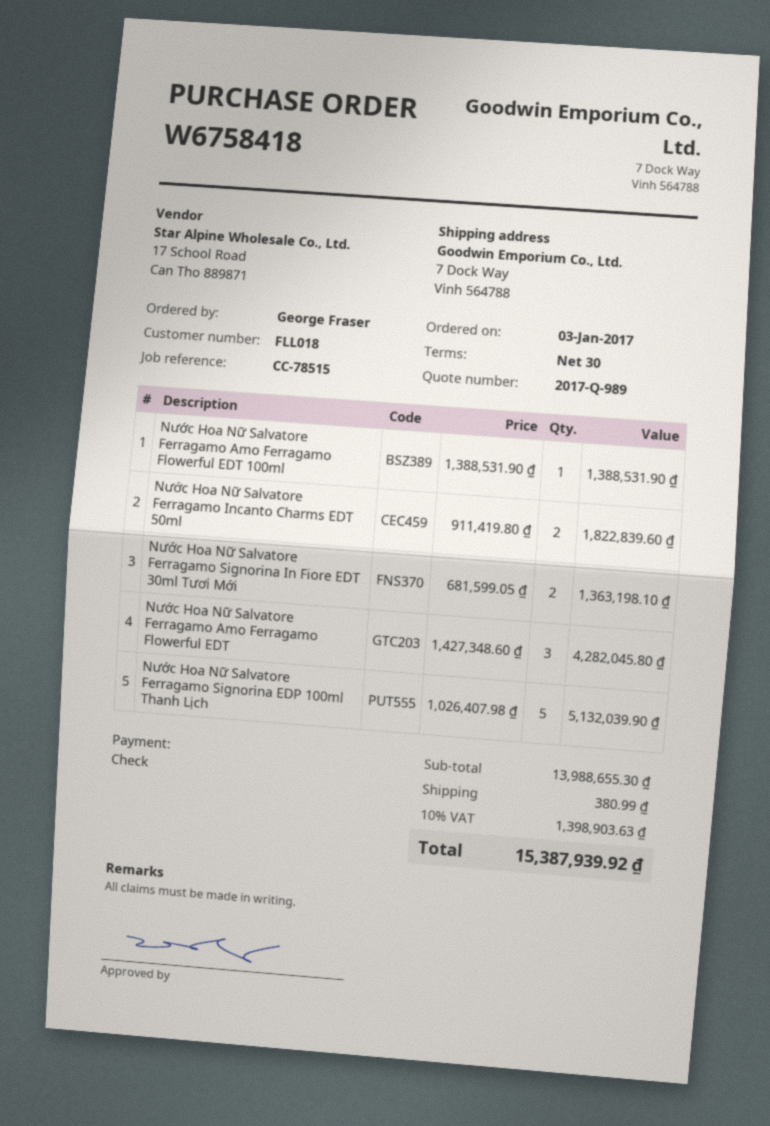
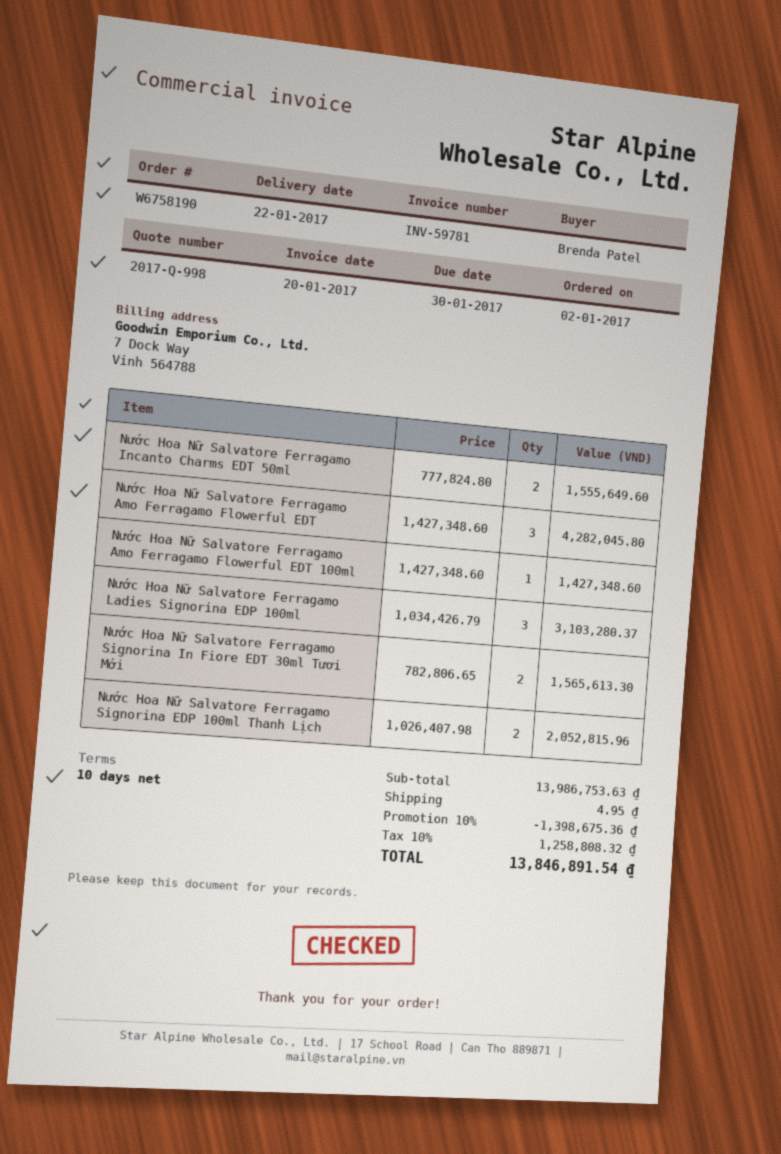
quote number: 2017-Q-989 -> 2017-Q-998
order number: W6758418 -> W6758190
order date: 2017-01-03 -> 2017-01-02
payment terms: 30 days -> 10 days
ordered by: George Fraser -> Brenda Patel
Nước Hoa Nữ Salvatore Ferragamo Amo Ferragamo Flowerful EDT 100ml: 1 x 1388531.90 = 1388531.90 -> 1 x 1427348.60 = 1427348.60
Nước Hoa Nữ Salvatore Ferragamo Incanto Charms EDT 50ml: 2 x 911419.80 = 1822839.60 -> 2 x 777824.80 = 1555649.60
Nước Hoa Nữ Salvatore Ferragamo Signorina In Fiore EDT 30ml Tươi Mới: 2 x 681599.05 = 1363198.10 -> 2 x 782806.65 = 1565613.30
Nước Hoa Nữ Salvatore Ferragamo Signorina EDP 100ml Thanh Lịch: 5 x 1026407.98 = 5132039.90 -> 2 x 1026407.98 = 2052815.96
Nước Hoa Nữ Salvatore Ferragamo Ladies Signorina EDP 100ml: none -> 3 x 1034426.79 = 3103280.37
subtotal: 13988655.30 -> 13986753.63
discount: none -> 10% = 1398675.36
shipping: 380.99 -> 4.95
tax: 10% = 1398903.63 -> 10% = 1258808.32
total: 15387939.92 -> 13846891.54

